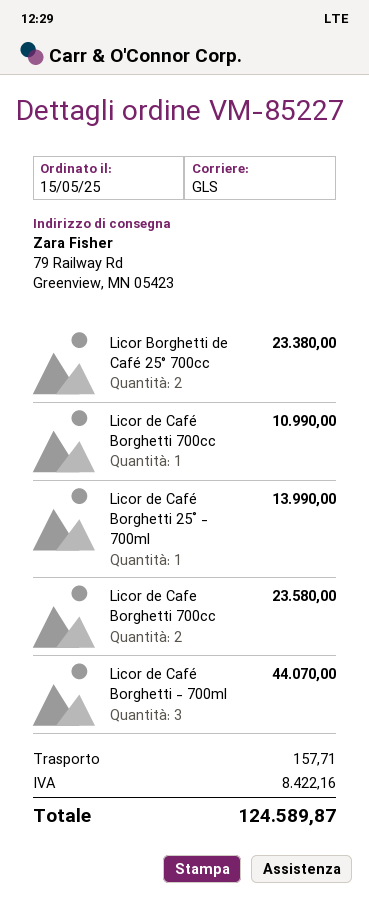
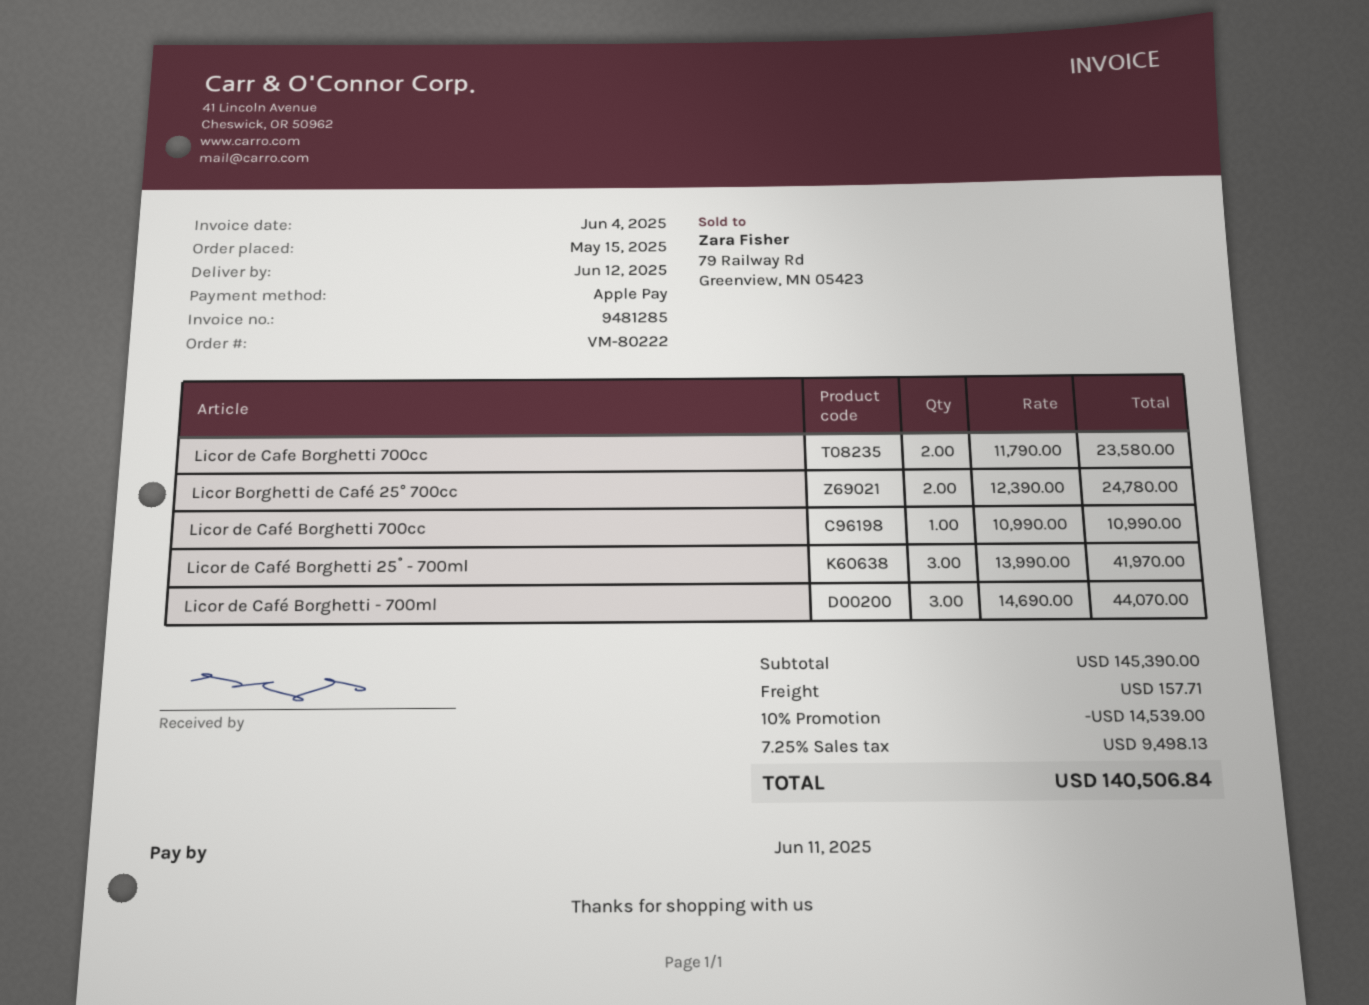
order number: VM-85227 -> VM-80222
Licor Borghetti de Café 25° 700cc: 2 for 23380.00 -> 2 for 24780.00
Licor de Café Borghetti 25˚ - 700ml: 1 for 13990.00 -> 3 for 41970.00
discount: none -> 10% = 14539.00
tax: 8422.16 -> 9498.13
total: 124589.87 -> 140506.84

